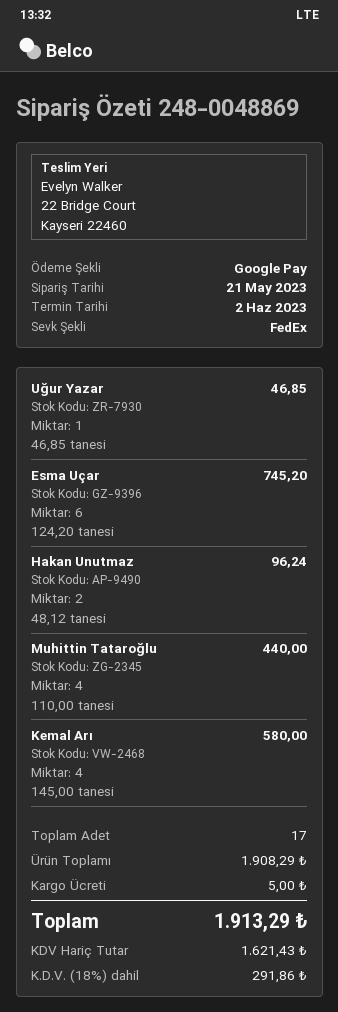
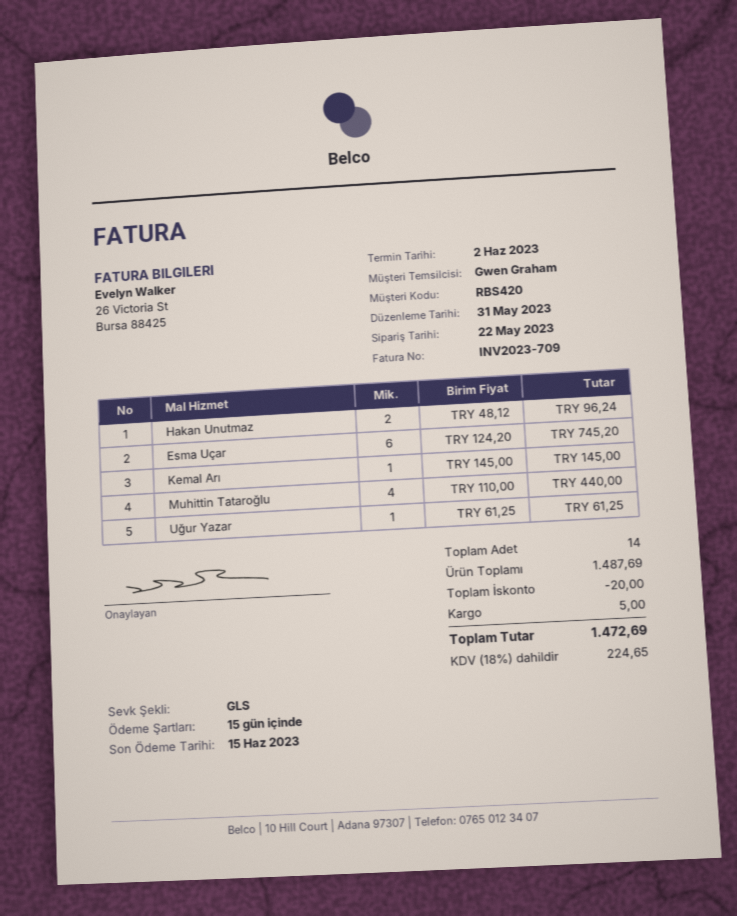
order date: 2023-05-21 -> 2023-05-22
shipping method: FedEx -> GLS
Uğur Yazar: 1 x 46.85 = 46.85 -> 1 x 61.25 = 61.25
Kemal Arı: 4 x 145.00 = 580.00 -> 1 x 145.00 = 145.00
total quantity: 17 -> 14
subtotal: 1908.29 -> 1487.69
discount: none -> 20.00
tax: 18% = 291.86 -> 18% = 224.65
total: 1913.29 -> 1472.69

